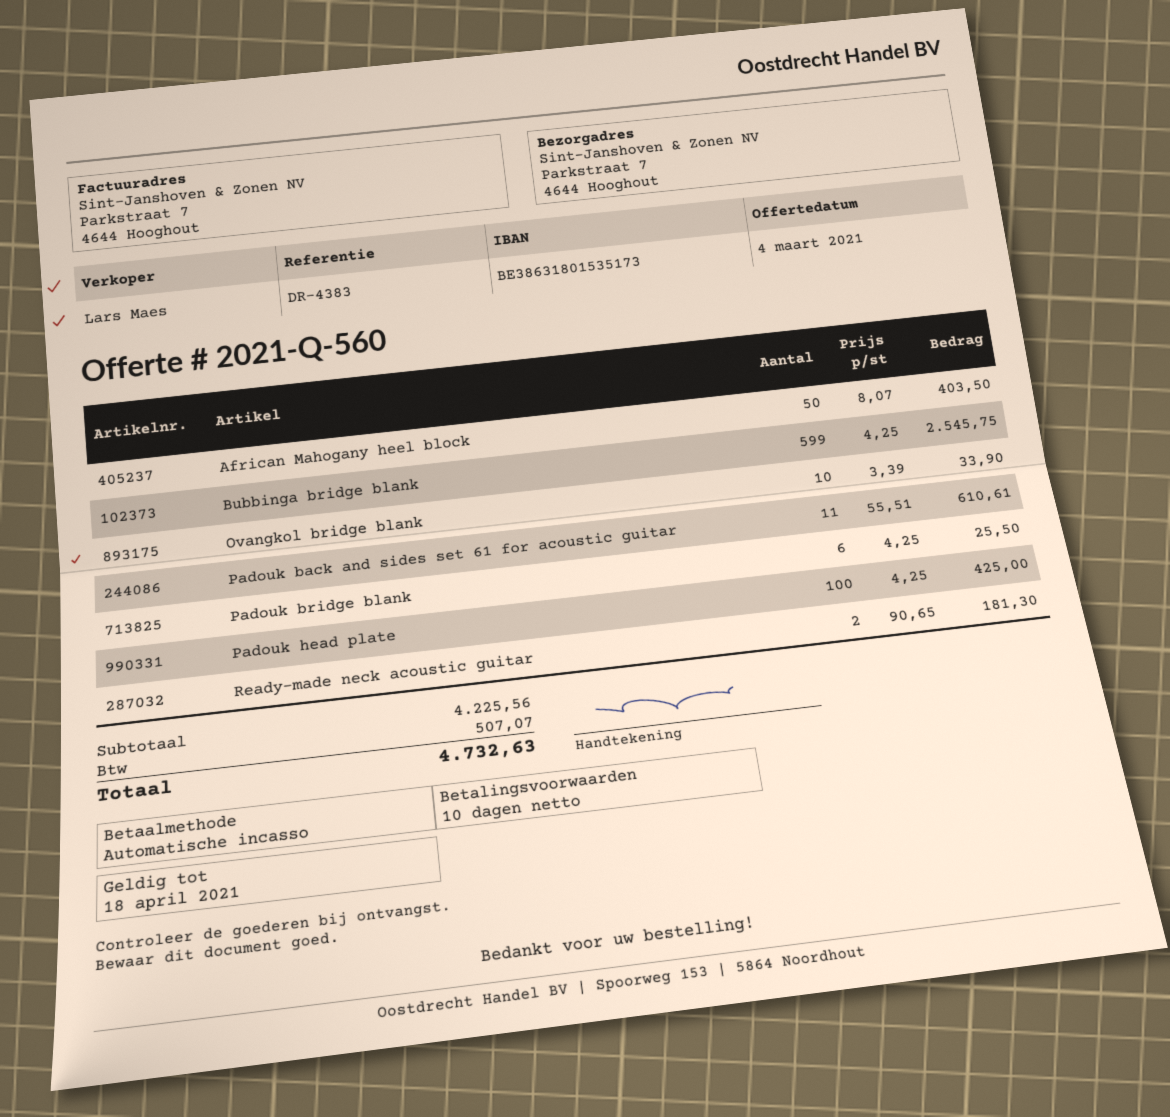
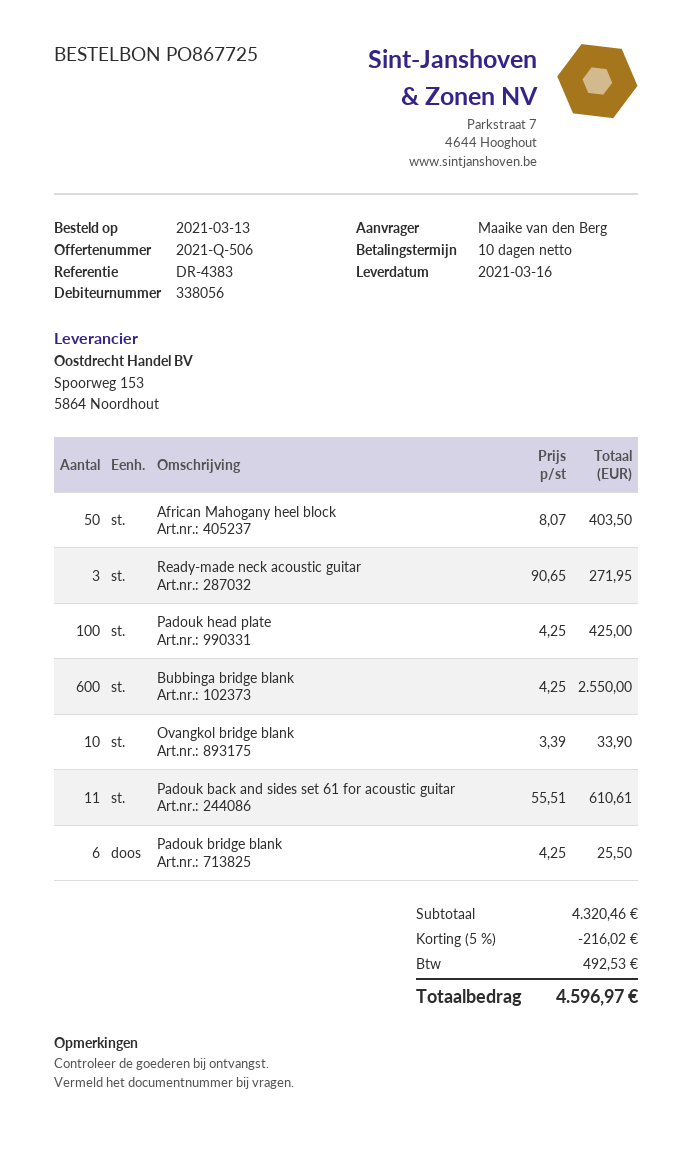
quote number: 2021-Q-560 -> 2021-Q-506
Bubbinga bridge blank: 599 x 4.25 = 2545.75 -> 600 x 4.25 = 2550.00
Ready-made neck acoustic guitar: 2 x 90.65 = 181.30 -> 3 x 90.65 = 271.95
subtotal: 4225.56 -> 4320.46
discount: none -> 5% = 216.02
tax: 507.07 -> 492.53
total: 4732.63 -> 4596.97

